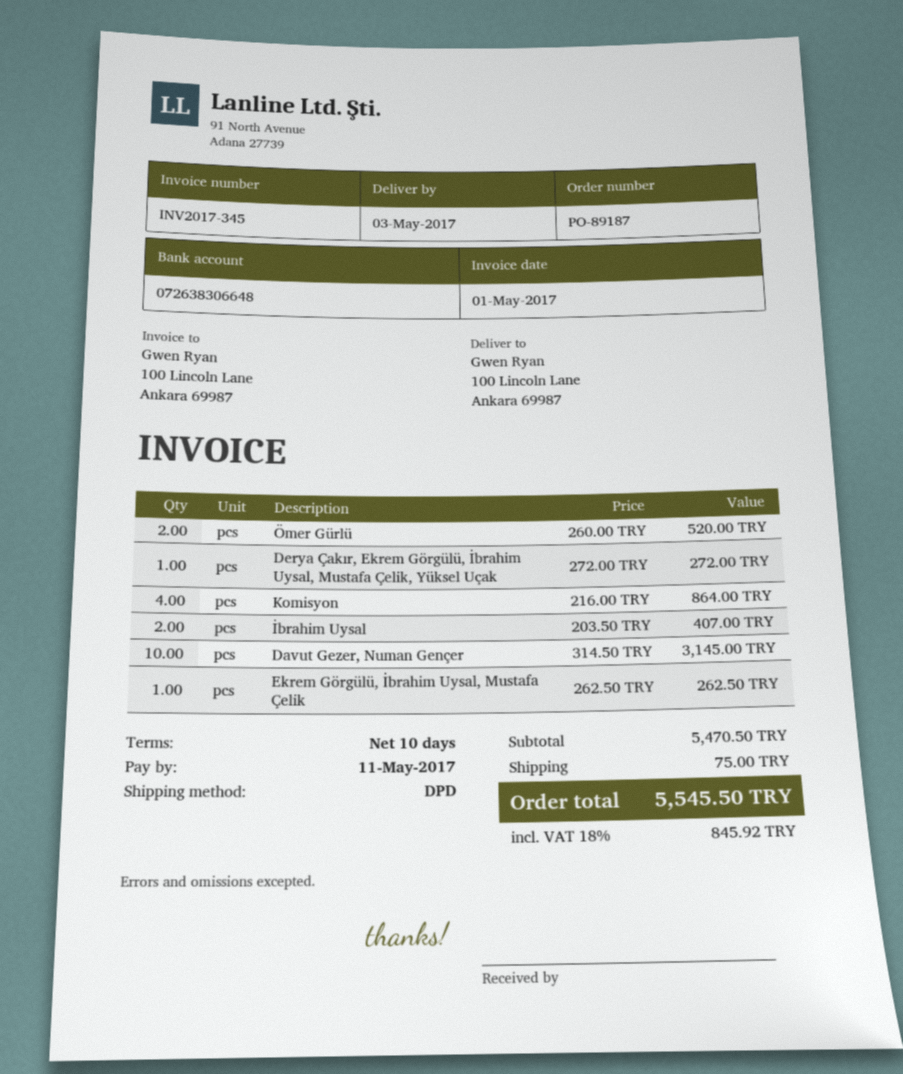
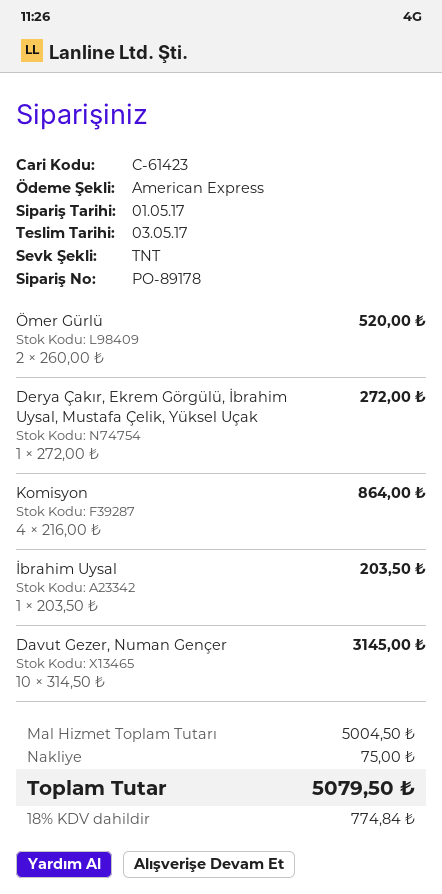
order number: PO-89187 -> PO-89178
shipping method: DPD -> TNT
İbrahim Uysal: 2 x 203.50 = 407.00 -> 1 x 203.50 = 203.50
Ekrem Görgülü, İbrahim Uysal, Mustafa Çelik: 1 x 262.50 = 262.50 -> none
subtotal: 5470.50 -> 5004.50
tax: 18% = 845.92 -> 18% = 774.84
total: 5545.50 -> 5079.50

